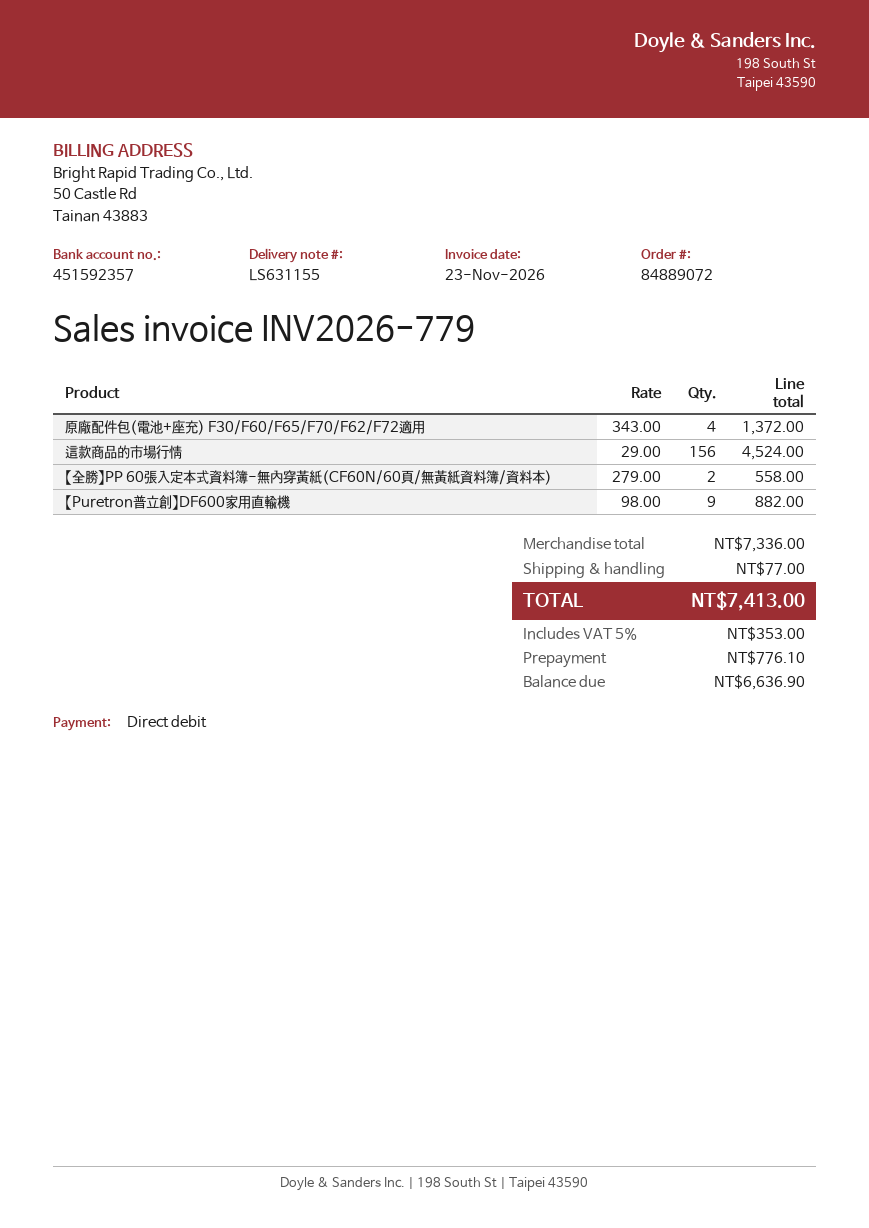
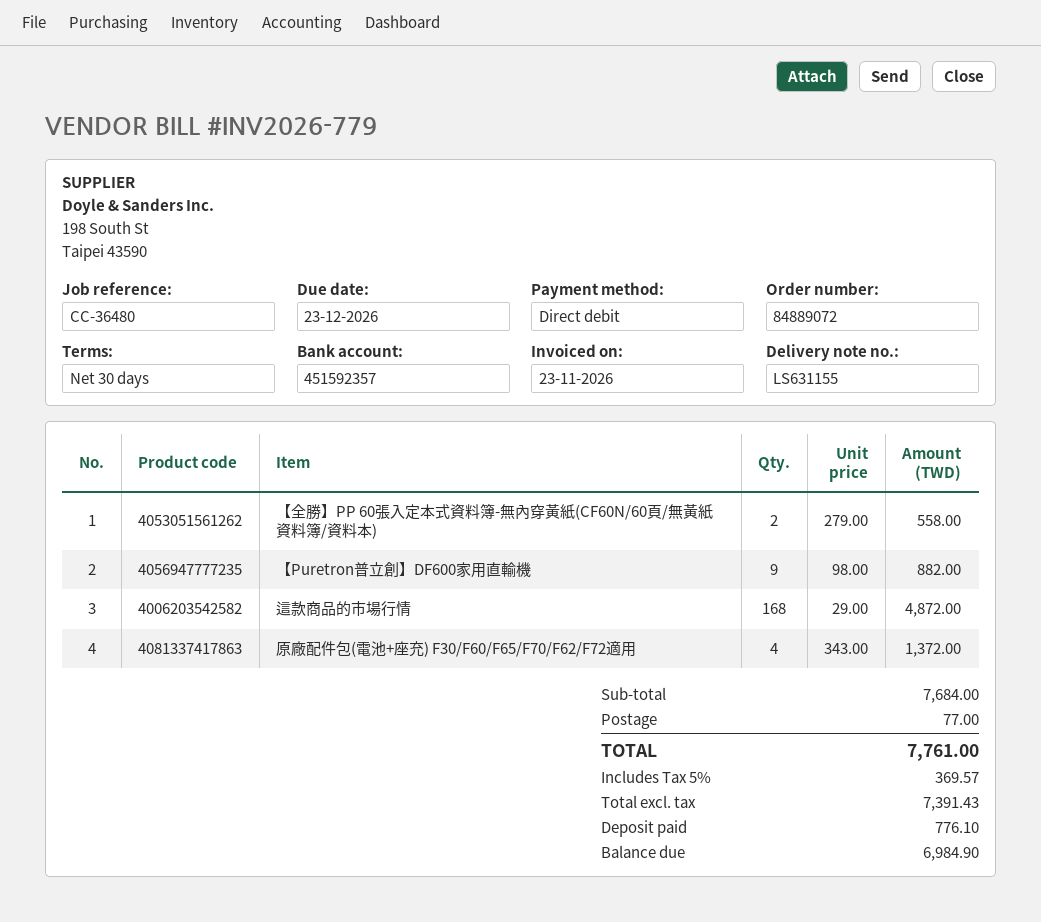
這款商品的市場行情: 156 x 29.00 = 4524.00 -> 168 x 29.00 = 4872.00
subtotal: 7336.00 -> 7684.00
tax: 5% = 353.00 -> 5% = 369.57
total: 7413.00 -> 7761.00
balance: 6636.90 -> 6984.90

